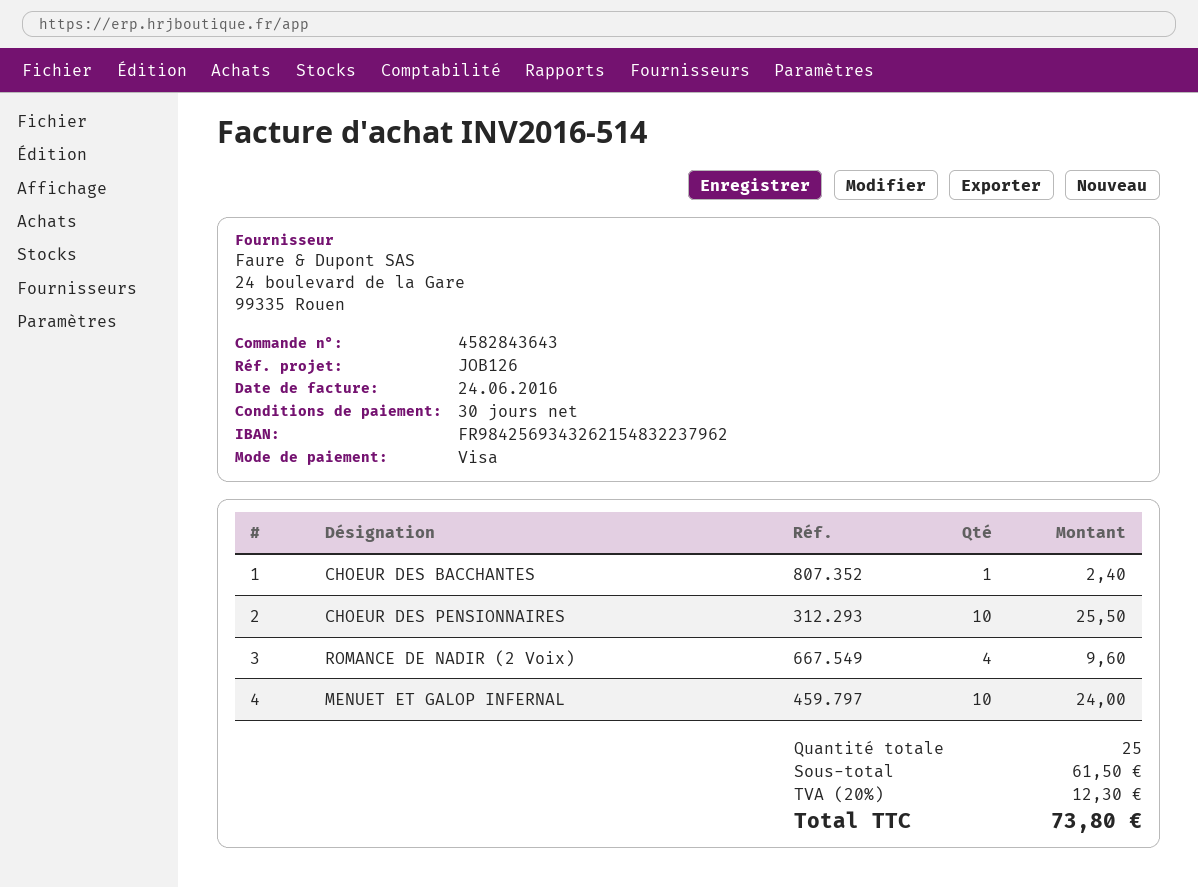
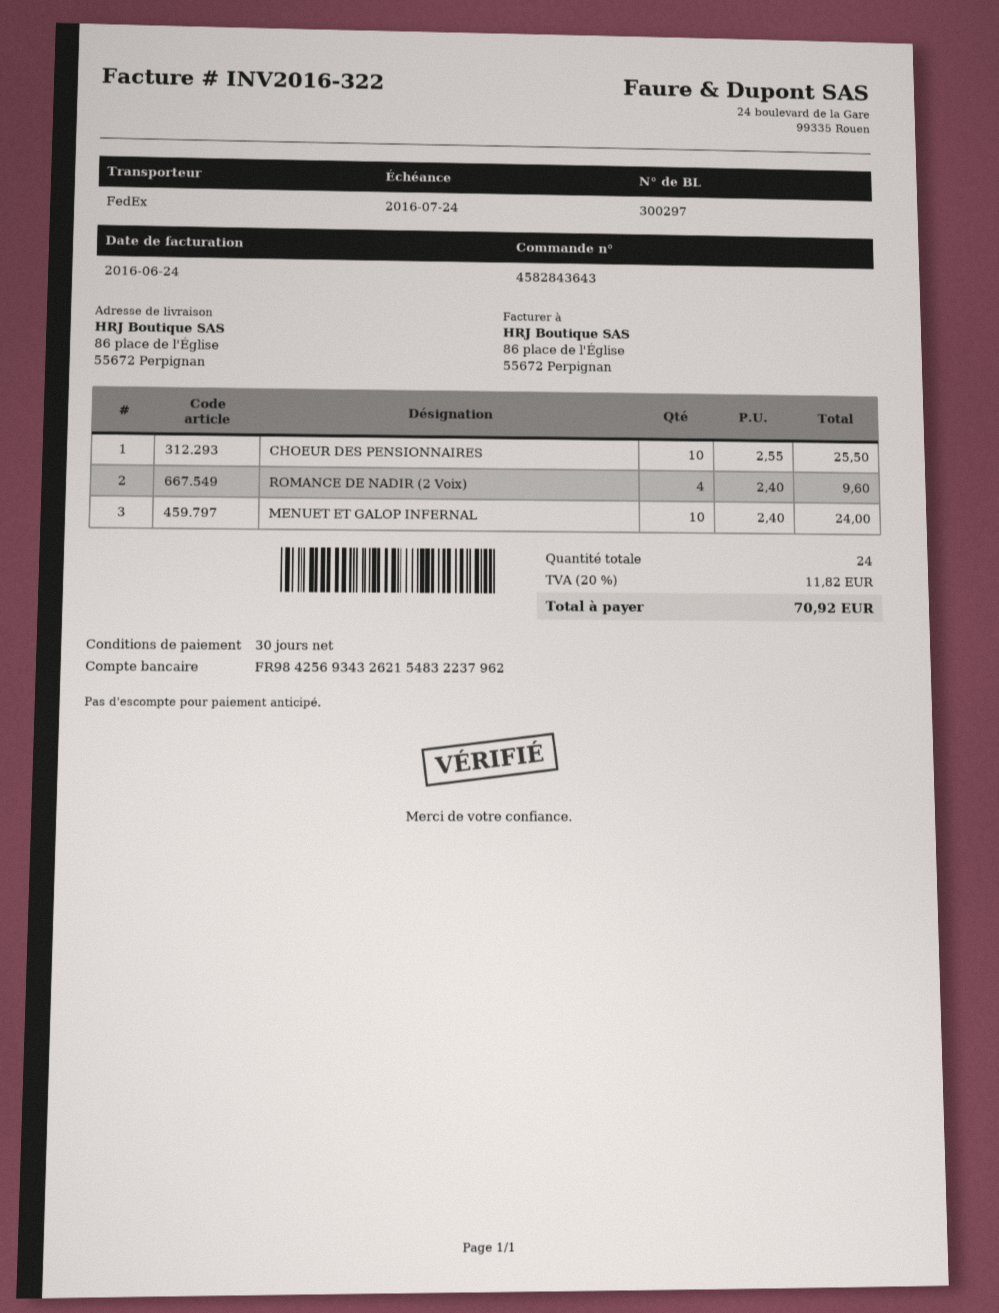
invoice number: INV2016-514 -> INV2016-322
CHOEUR DES BACCHANTES: 1 for 2.40 -> none
total quantity: 25 -> 24
tax: 20% = 12.30 -> 20% = 11.82
total: 73.80 -> 70.92

